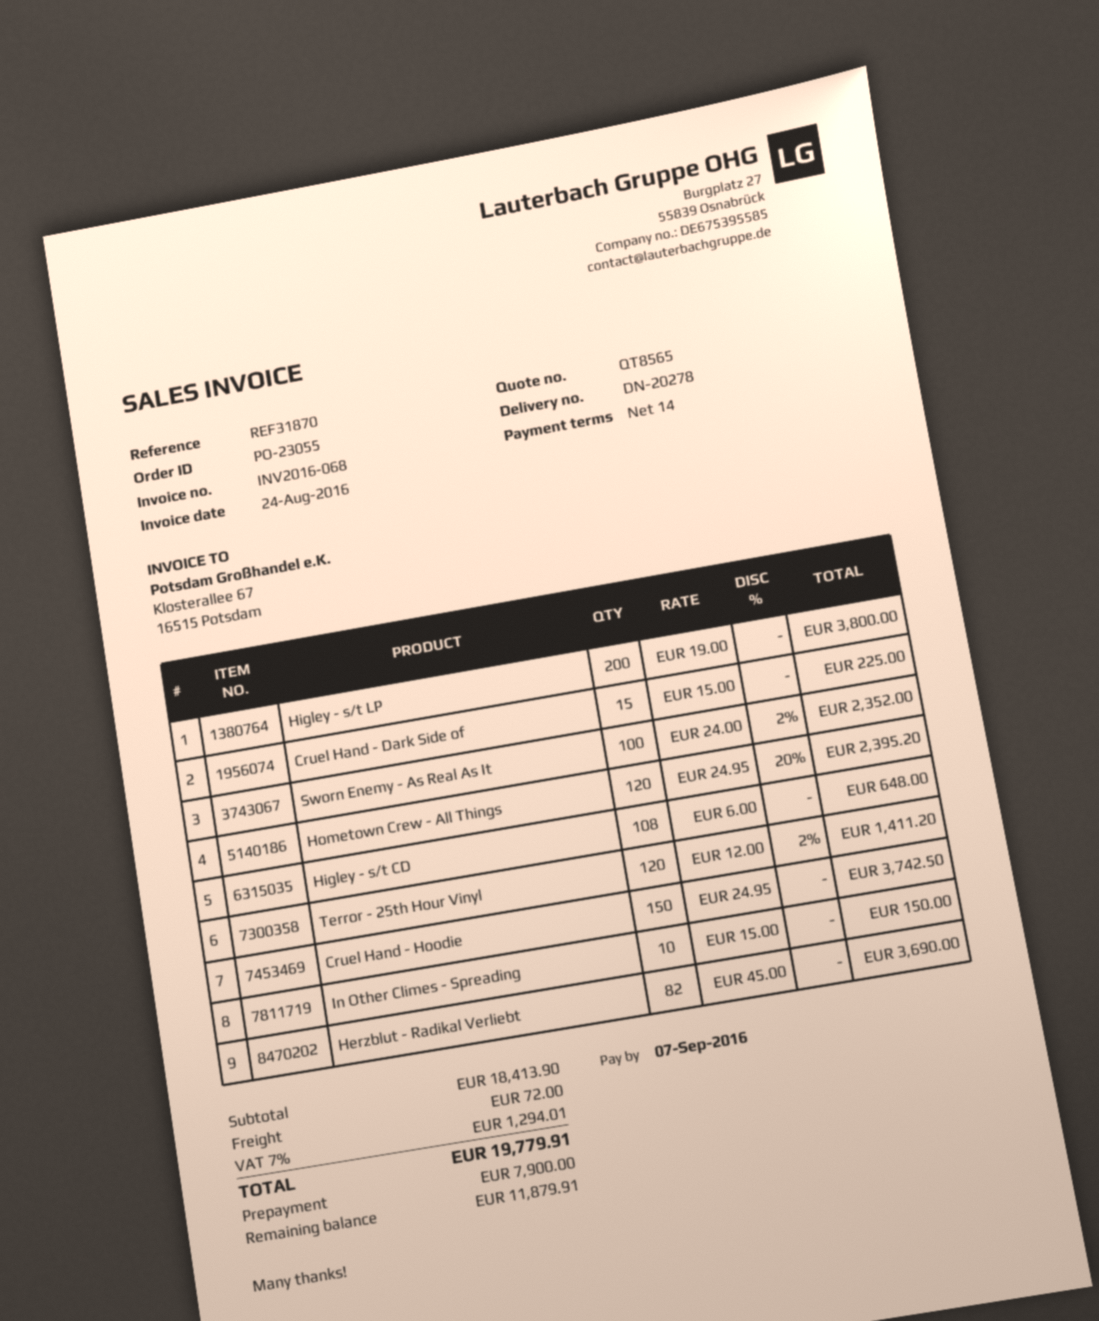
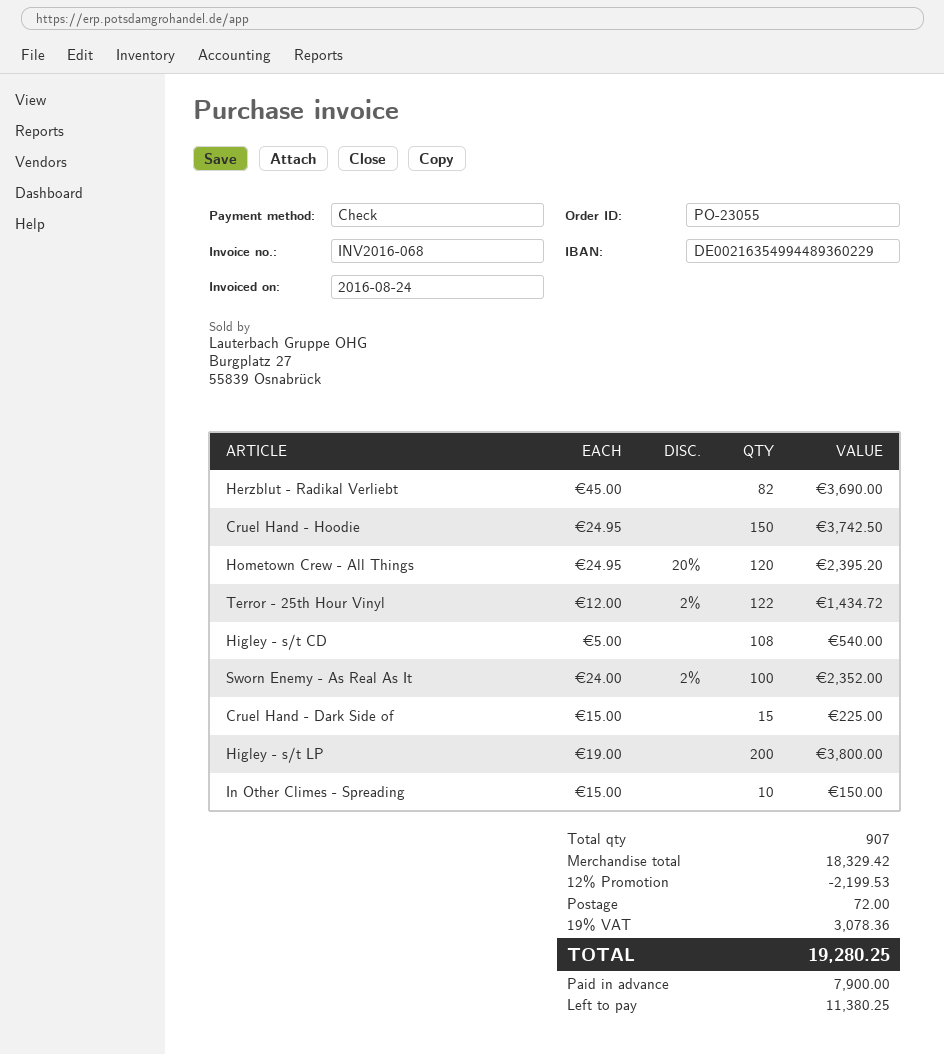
Higley - s/t CD: 108 x 6.00 = 648.00 -> 108 x 5.00 = 540.00
Terror - 25th Hour Vinyl: 120 x 12.00 - 2% = 1411.20 -> 122 x 12.00 - 2% = 1434.72
subtotal: 18413.90 -> 18329.42
discount: none -> 12% = 2199.53
tax: 7% = 1294.01 -> 19% = 3078.36
total: 19779.91 -> 19280.25
balance: 11879.91 -> 11380.25

